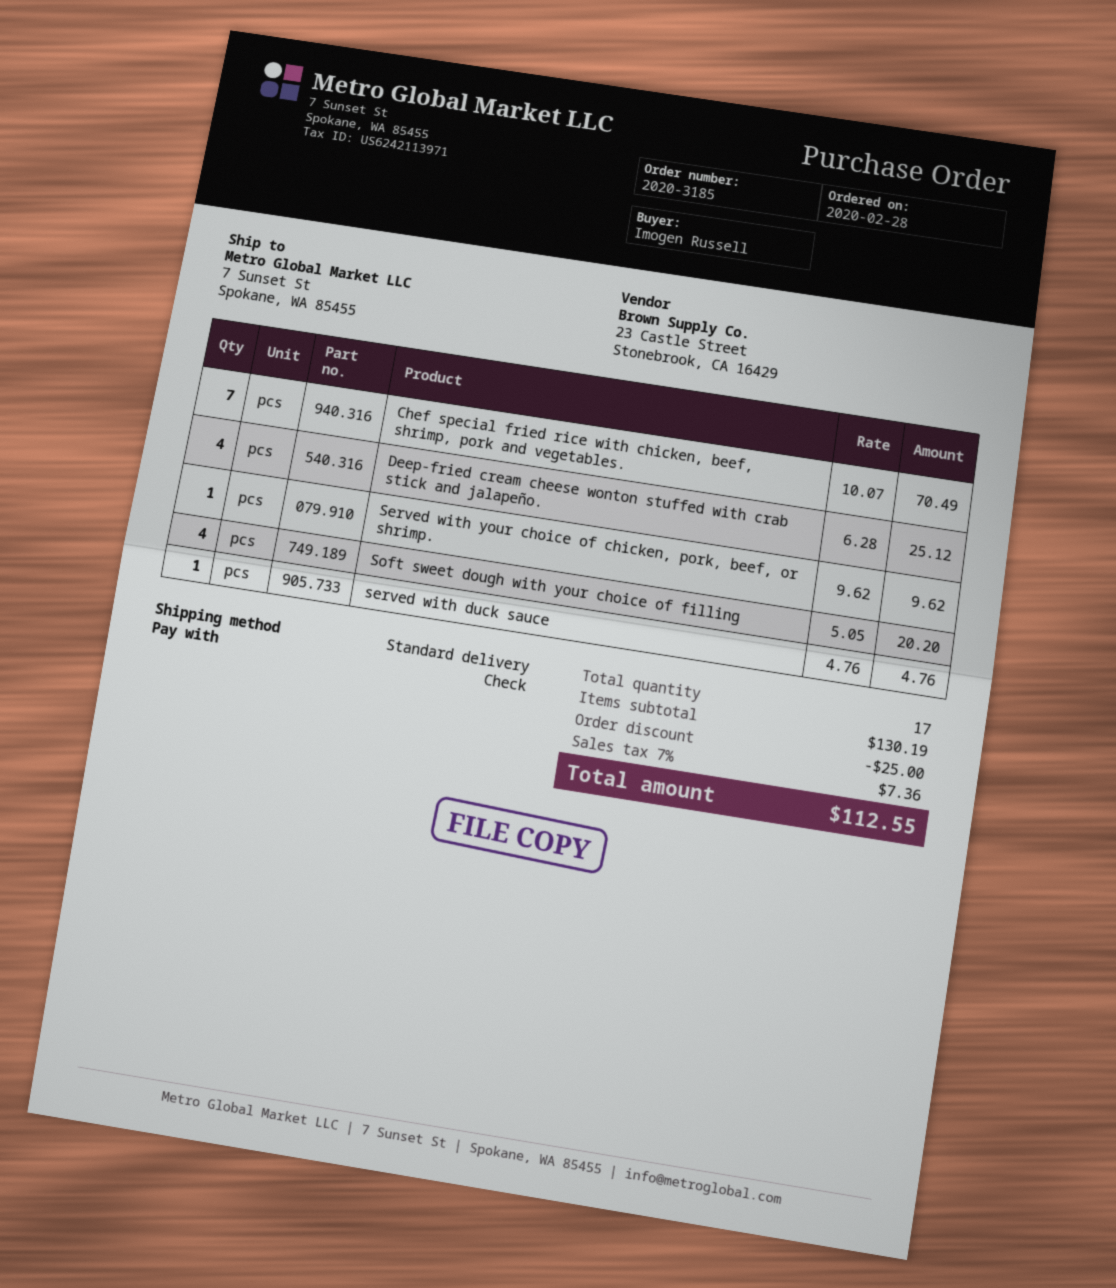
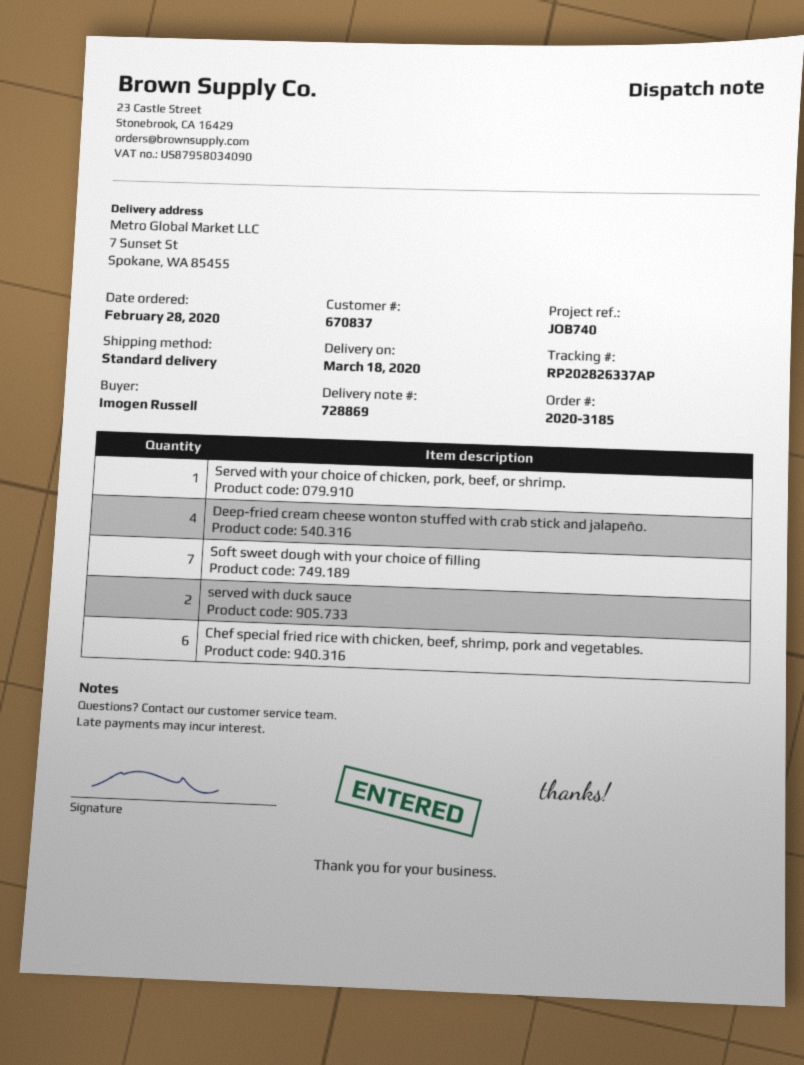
Chef special fried rice with chicken, beef, shrimp, pork and vegetables.: 7 -> 6
Soft sweet dough with your choice of filling: 4 -> 7
served with duck sauce: 1 -> 2

